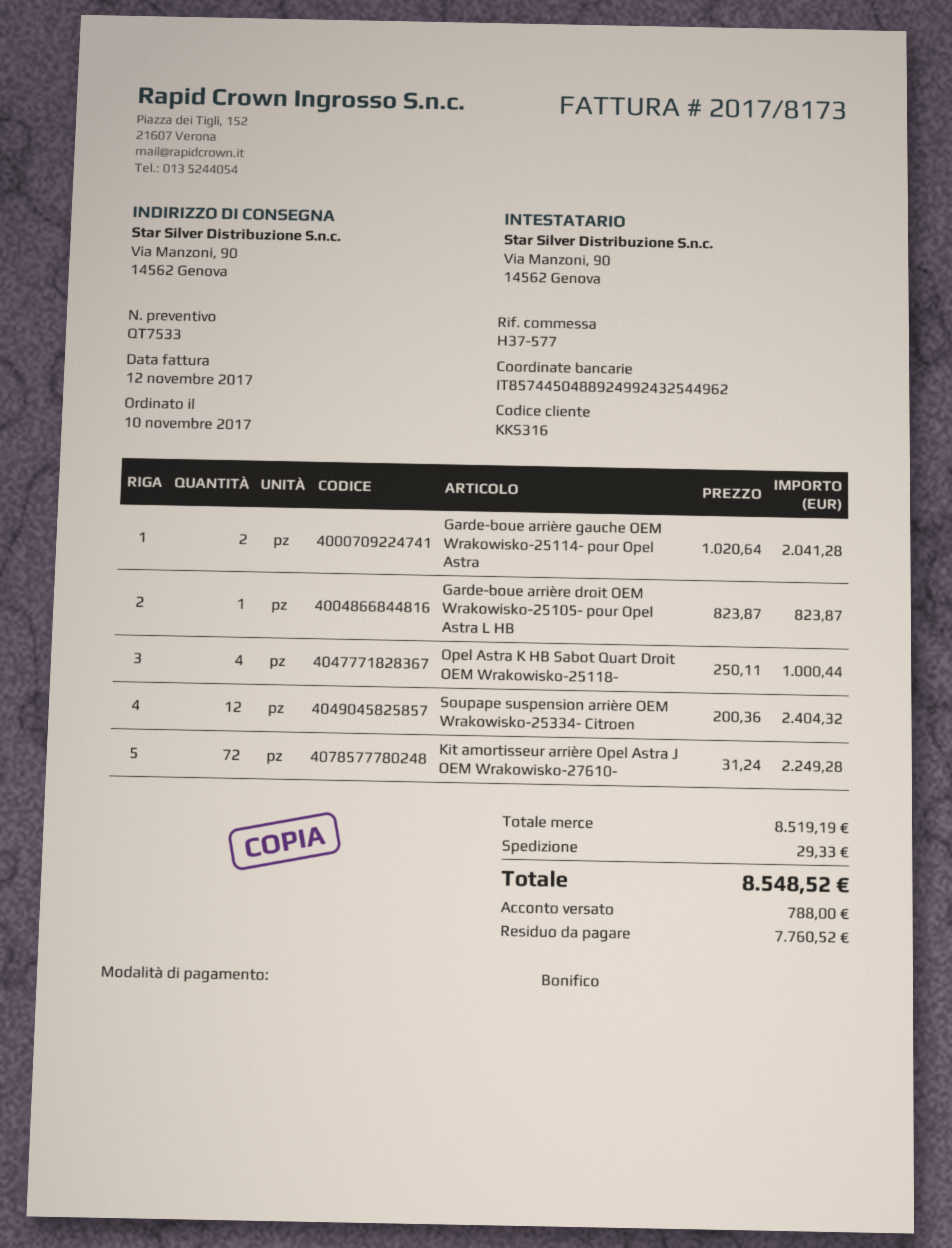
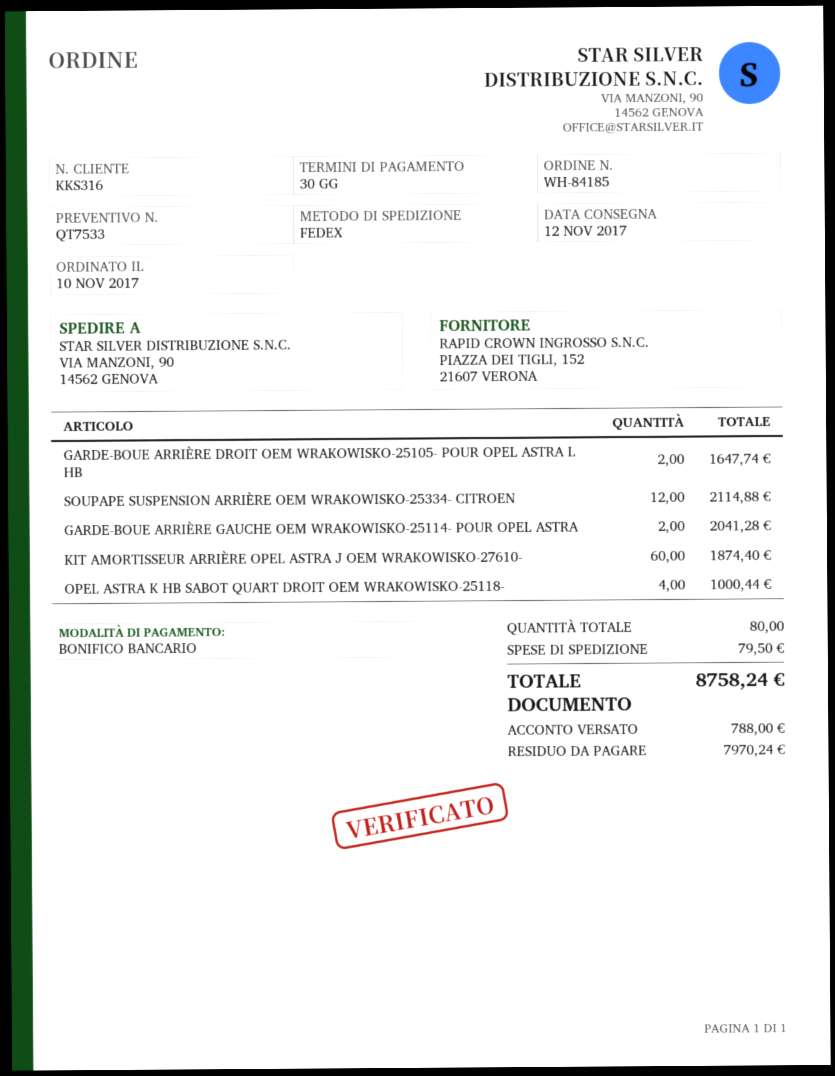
Garde-boue arrière droit OEM Wrakowisko-25105- pour Opel Astra L HB: 1 for 823.87 -> 2 for 1647.74
Soupape suspension arrière OEM Wrakowisko-25334- Citroen: 12 for 2404.32 -> 12 for 2114.88
Kit amortisseur arrière Opel Astra J OEM Wrakowisko-27610-: 72 for 2249.28 -> 60 for 1874.40
shipping: 29.33 -> 79.50
total: 8548.52 -> 8758.24
balance: 7760.52 -> 7970.24

